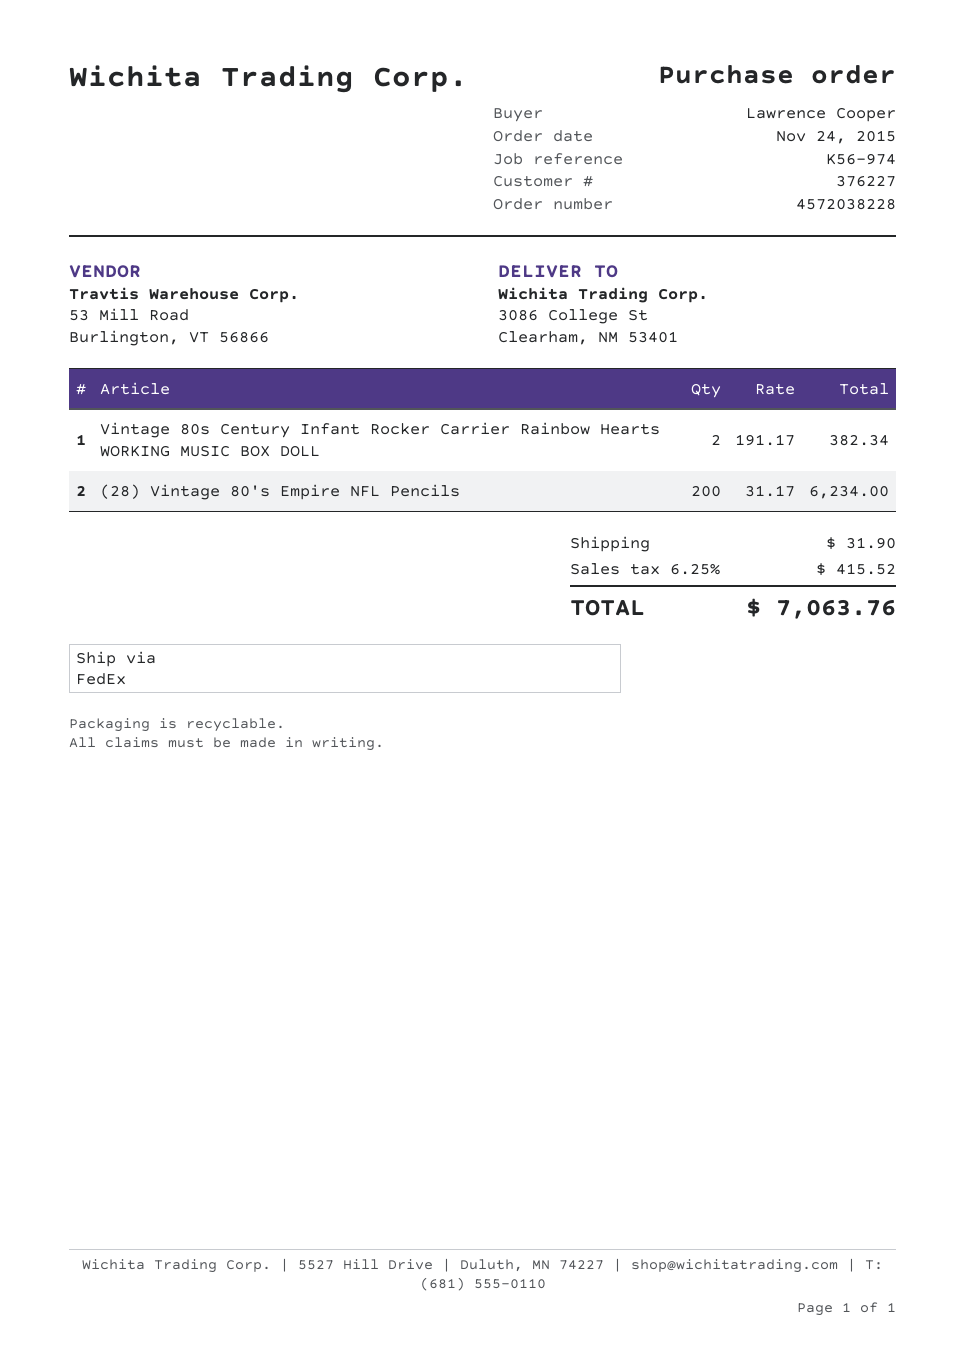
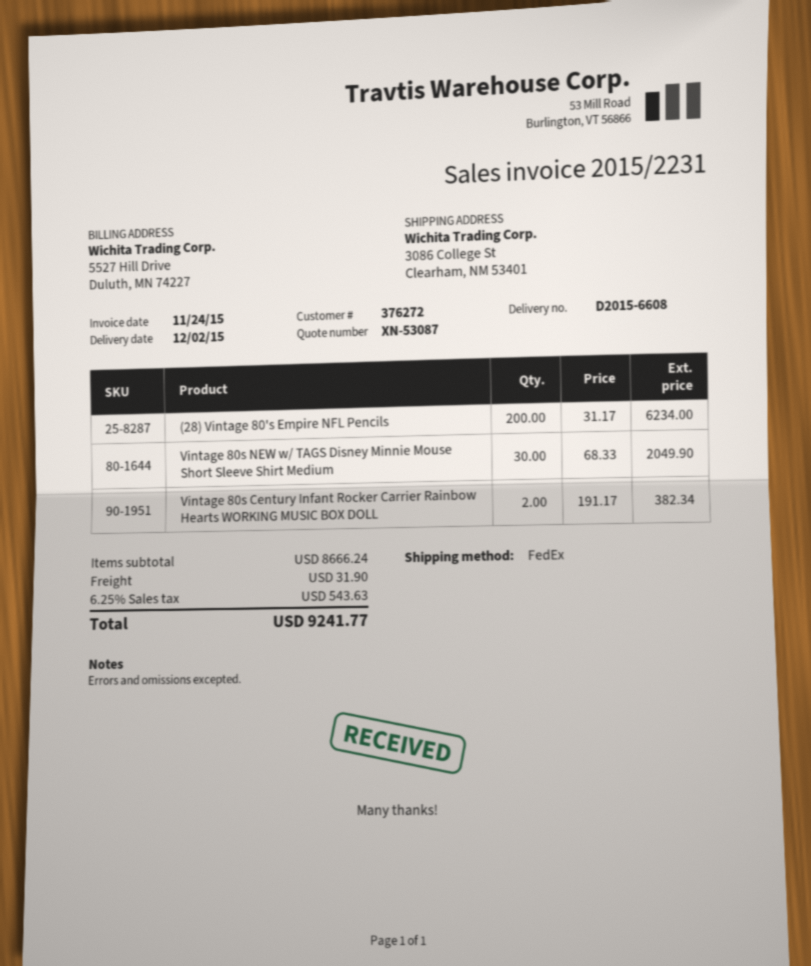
customer number: 376227 -> 376272
Vintage 80s NEW w/ TAGS Disney Minnie Mouse Short Sleeve Shirt Medium: none -> 30 x 68.33 = 2049.90
tax: 6.25% = 415.52 -> 6.25% = 543.63
total: 7063.76 -> 9241.77

